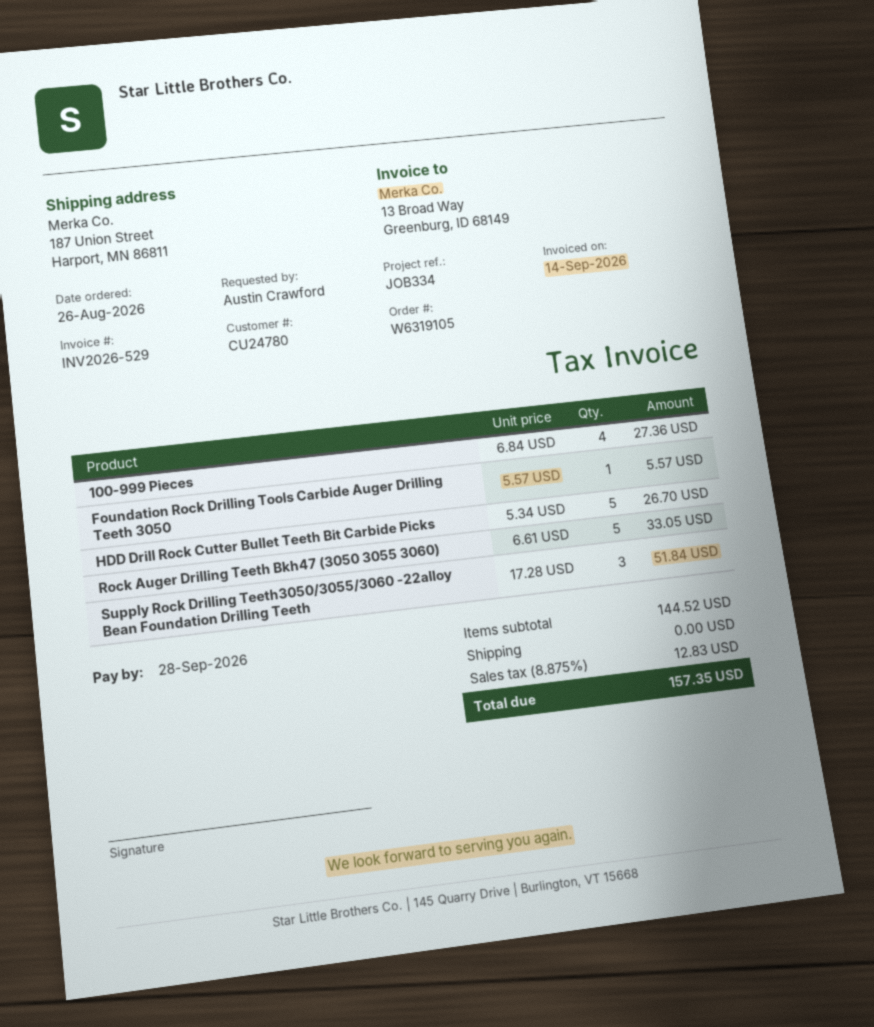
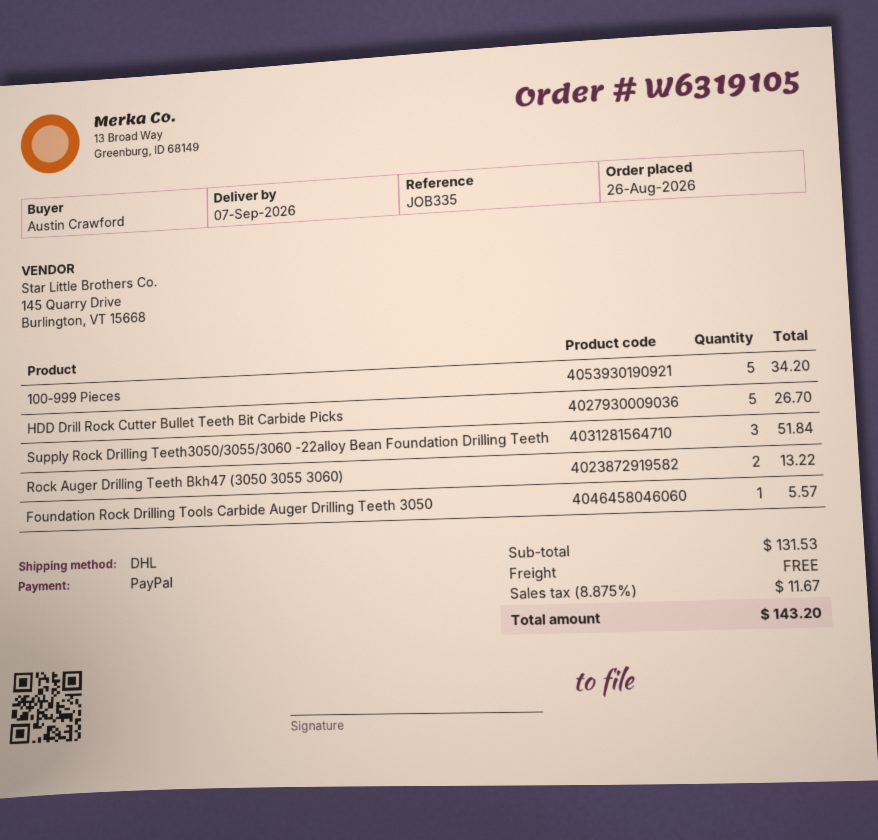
reference: JOB334 -> JOB335
100-999 Pieces: 4 for 27.36 -> 5 for 34.20
Rock Auger Drilling Teeth Bkh47 (3050 3055 3060): 5 for 33.05 -> 2 for 13.22
subtotal: 144.52 -> 131.53
tax: 8.875% = 12.83 -> 8.875% = 11.67
total: 157.35 -> 143.20

